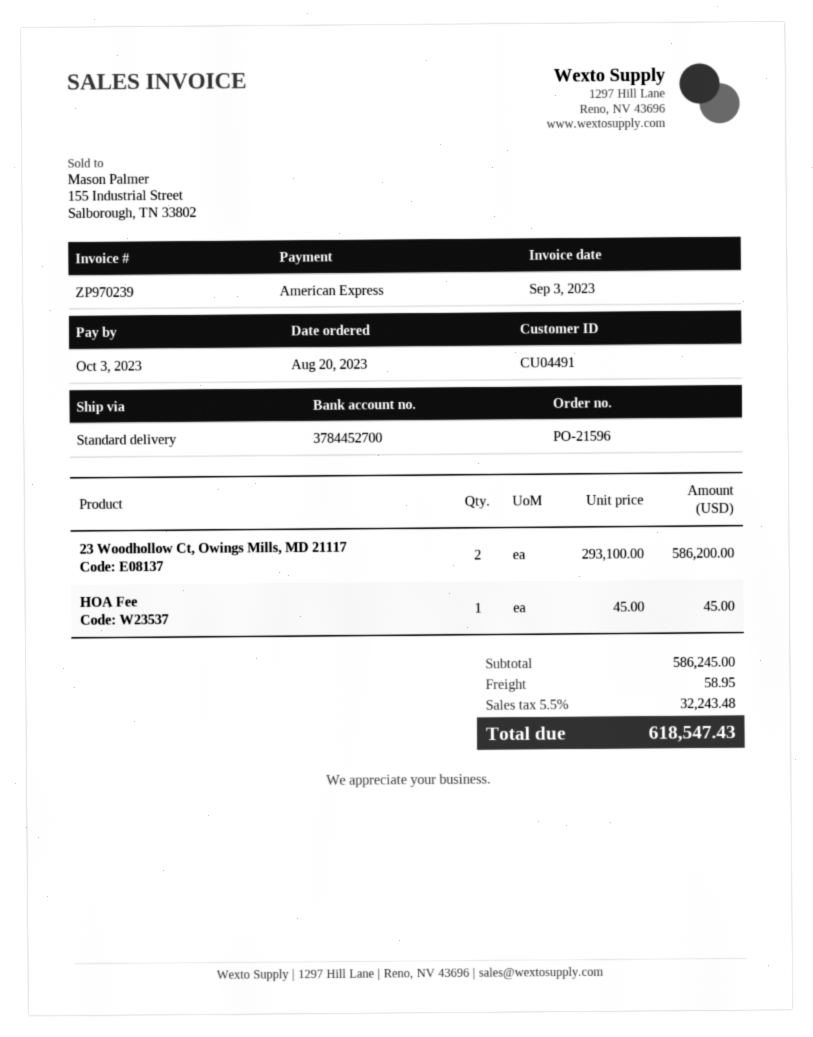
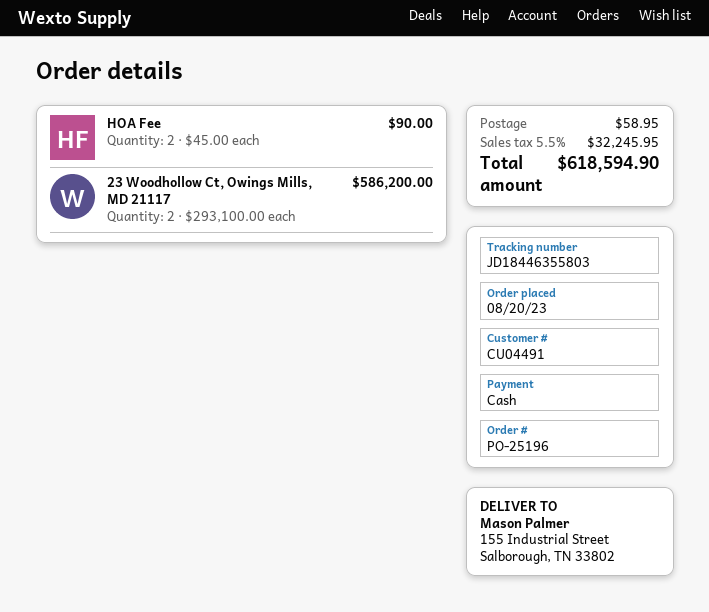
order number: PO-21596 -> PO-25196
payment method: American Express -> cash
HOA Fee: 1 x 45.00 = 45.00 -> 2 x 45.00 = 90.00
tax: 5.5% = 32243.48 -> 5.5% = 32245.95
total: 618547.43 -> 618594.90

